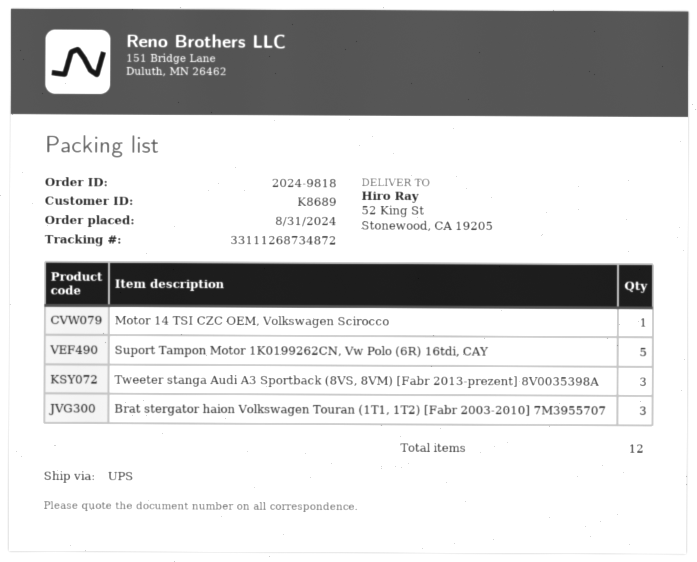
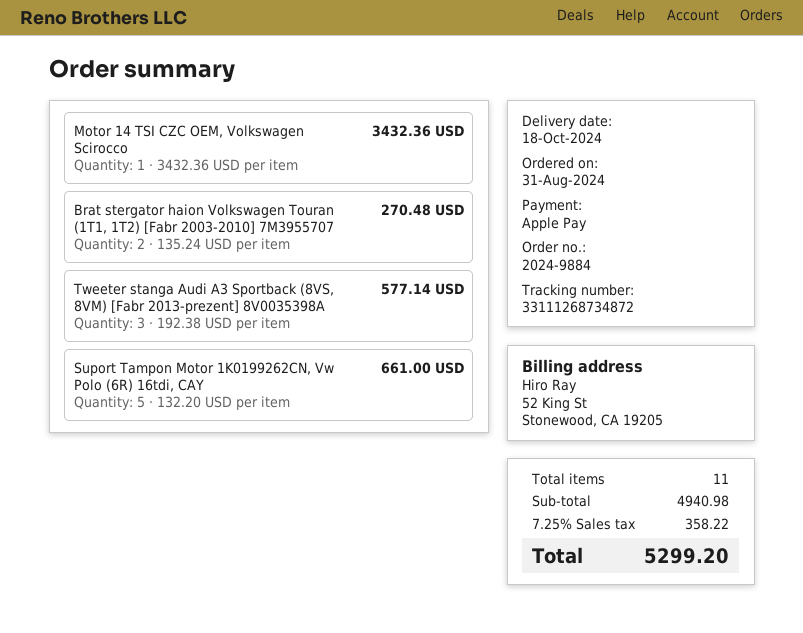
order number: 2024-9818 -> 2024-9884
Brat stergator haion Volkswagen Touran (1T1, 1T2) [Fabr 2003-2010] 7M3955707: 3 -> 2
total quantity: 12 -> 11

